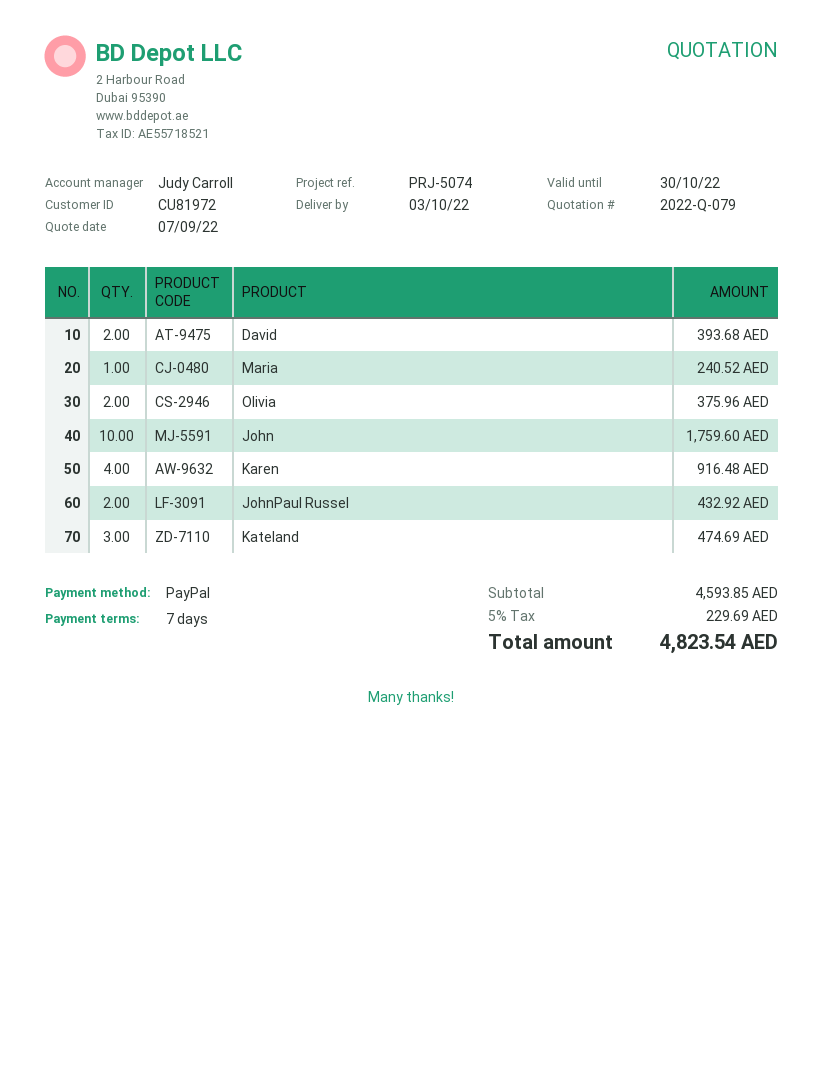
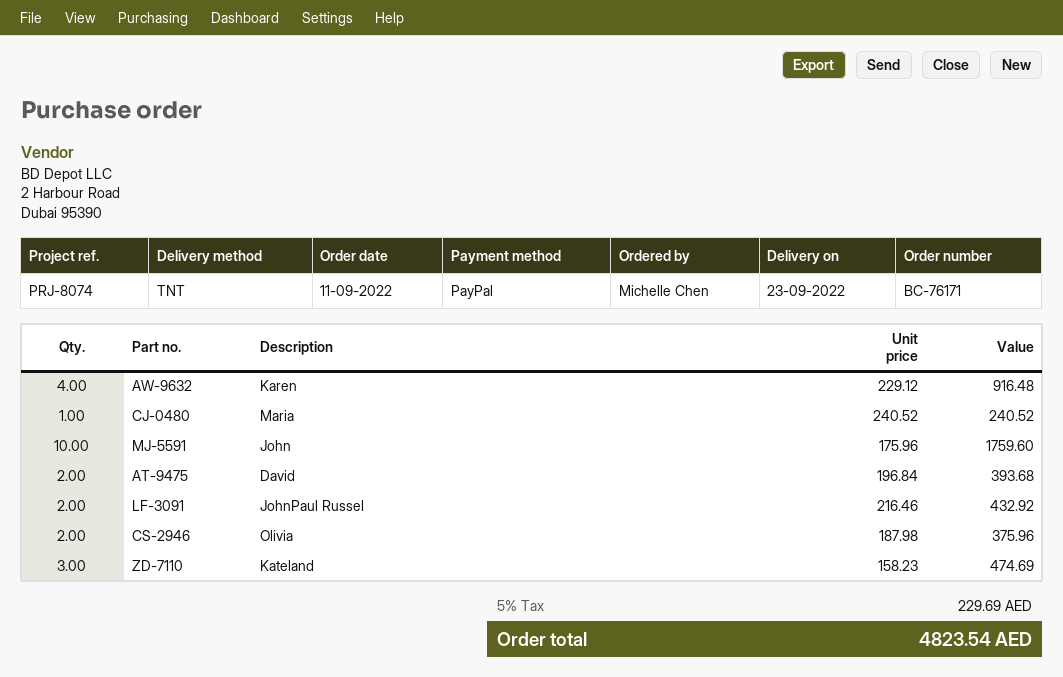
delivery date: 2022-10-03 -> 2022-09-23
reference: PRJ-5074 -> PRJ-8074

